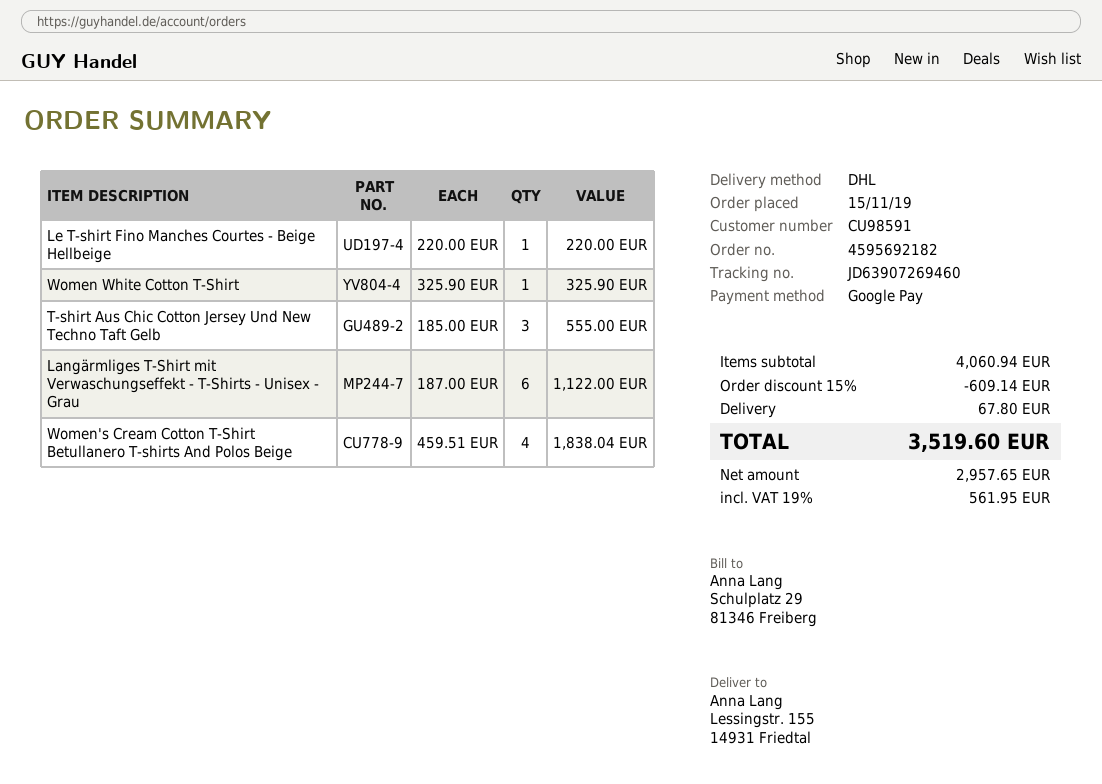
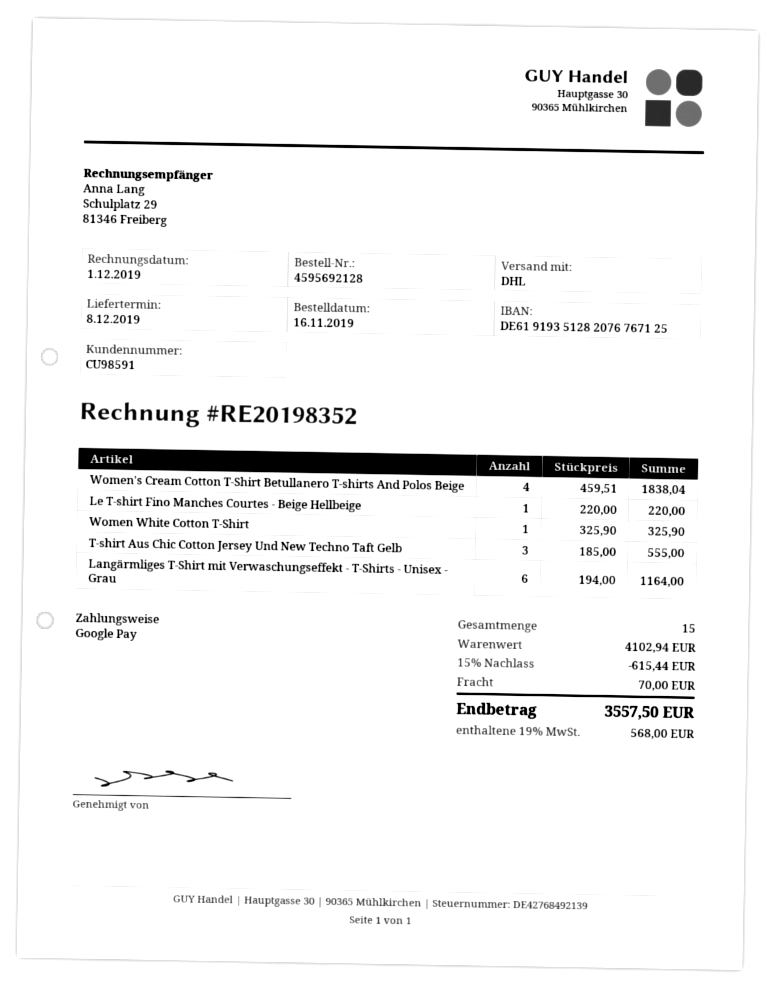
order number: 4595692182 -> 4595692128
order date: 2019-11-15 -> 2019-11-16
Langärmliges T-Shirt mit Verwaschungseffekt - T-Shirts - Unisex - Grau: 6 x 187.00 = 1122.00 -> 6 x 194.00 = 1164.00
subtotal: 4060.94 -> 4102.94
discount: 15% = 609.14 -> 15% = 615.44
shipping: 67.80 -> 70.00
tax: 19% = 561.95 -> 19% = 568.00
total: 3519.60 -> 3557.50

